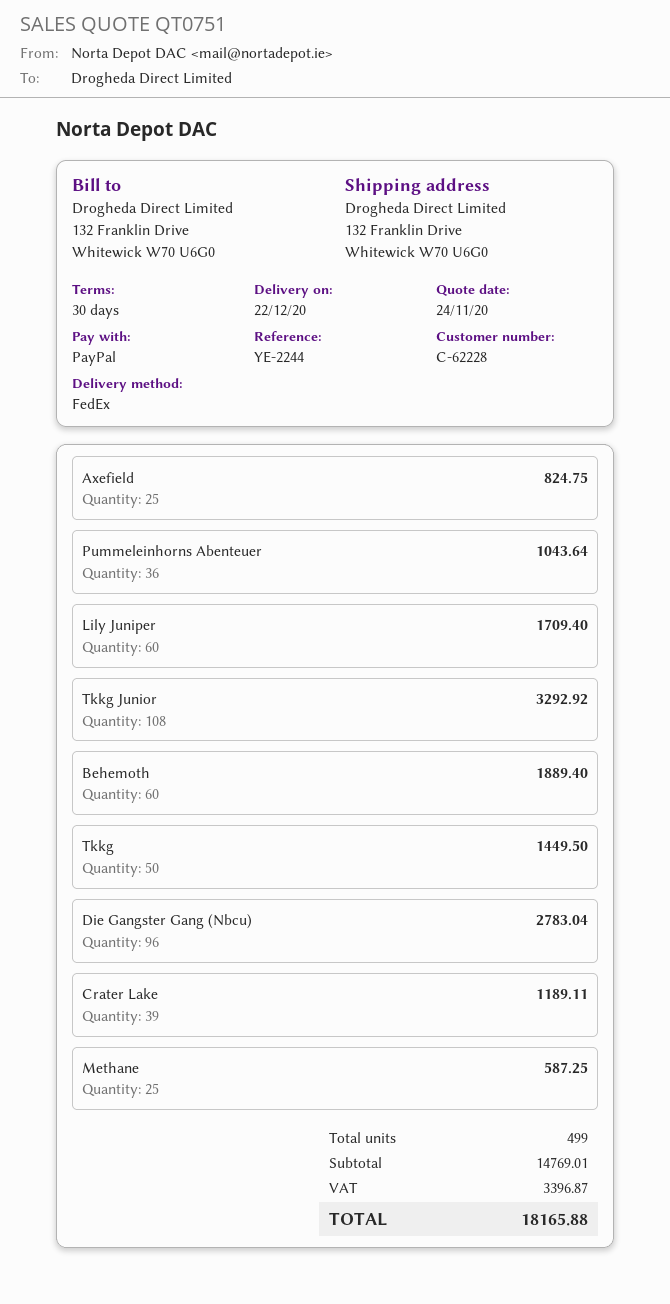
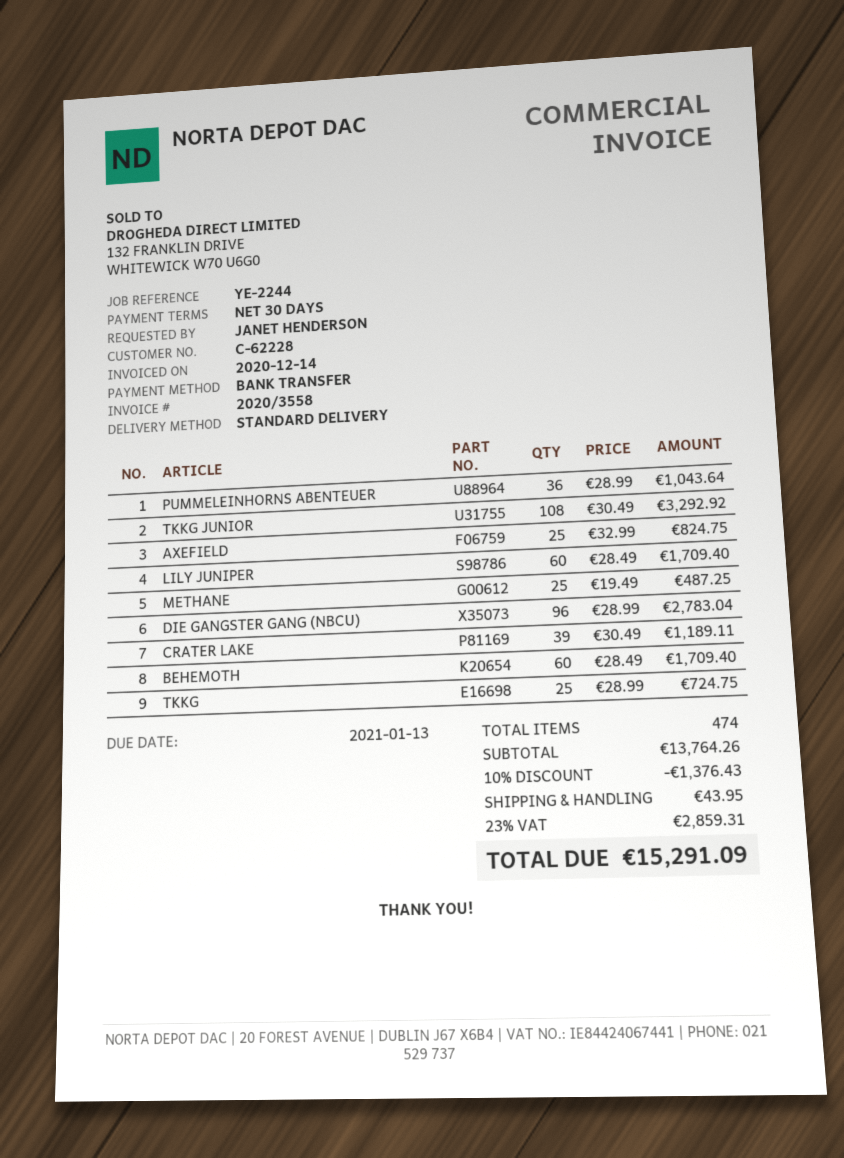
payment method: PayPal -> bank transfer
shipping method: FedEx -> standard
Behemoth: 60 for 1889.40 -> 60 for 1709.40
Tkkg: 50 for 1449.50 -> 25 for 724.75
Methane: 25 for 587.25 -> 25 for 487.25
total quantity: 499 -> 474
subtotal: 14769.01 -> 13764.26
discount: none -> 10% = 1376.43
shipping: none -> 43.95
tax: 3396.87 -> 2859.31
total: 18165.88 -> 15291.09

